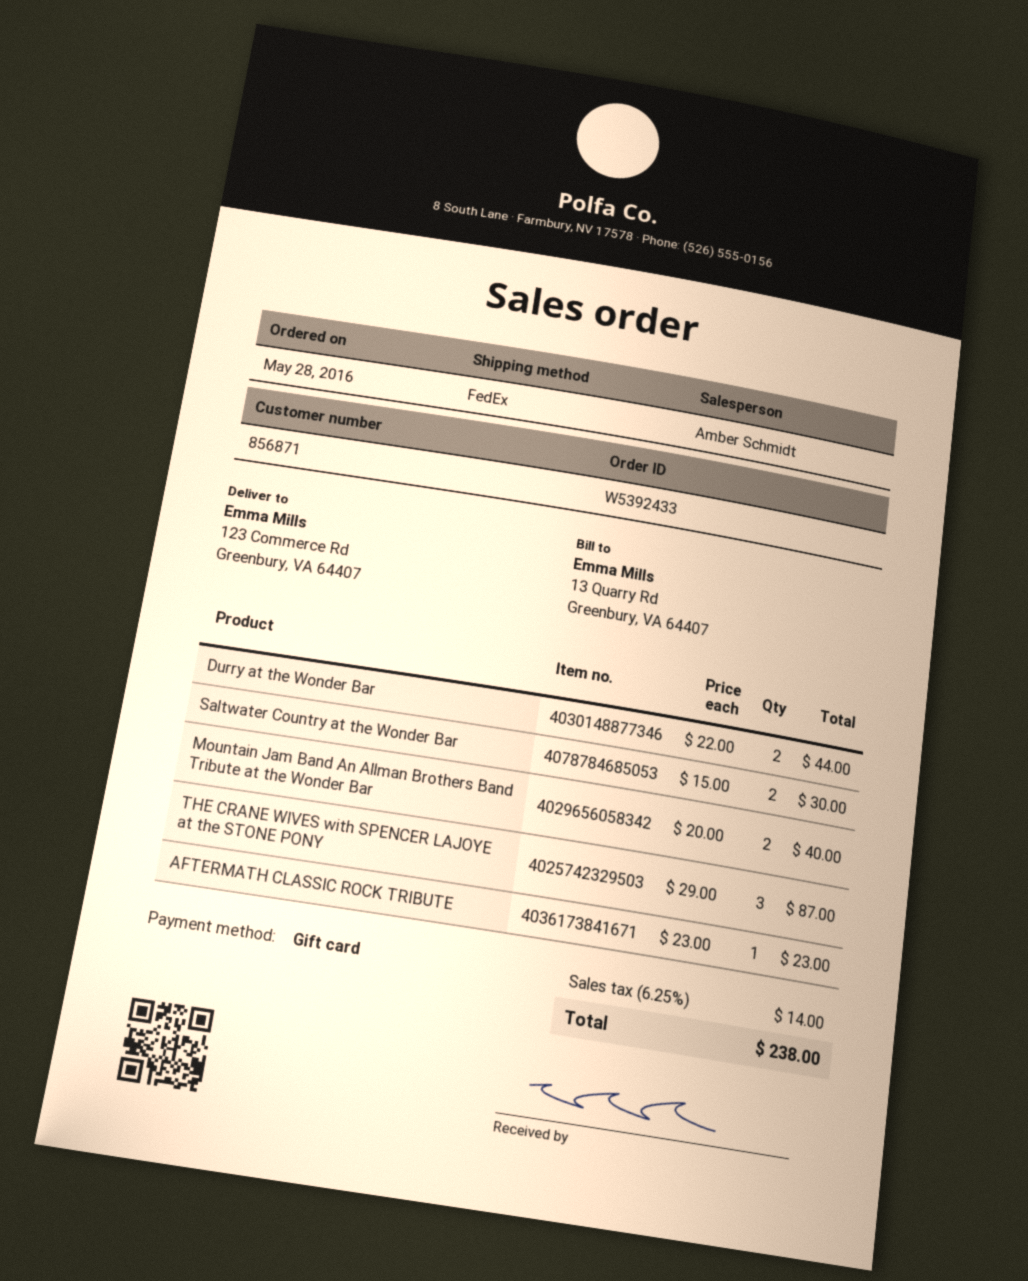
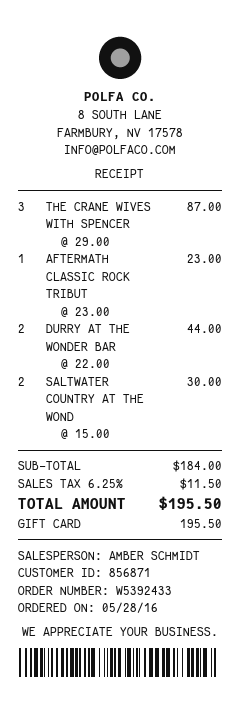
Mountain Jam Band An Allman Brothers Band Tribute at the Wonder Bar: 2 x 20.00 = 40.00 -> none
tax: 6.25% = 14.00 -> 6.25% = 11.50
total: 238.00 -> 195.50

